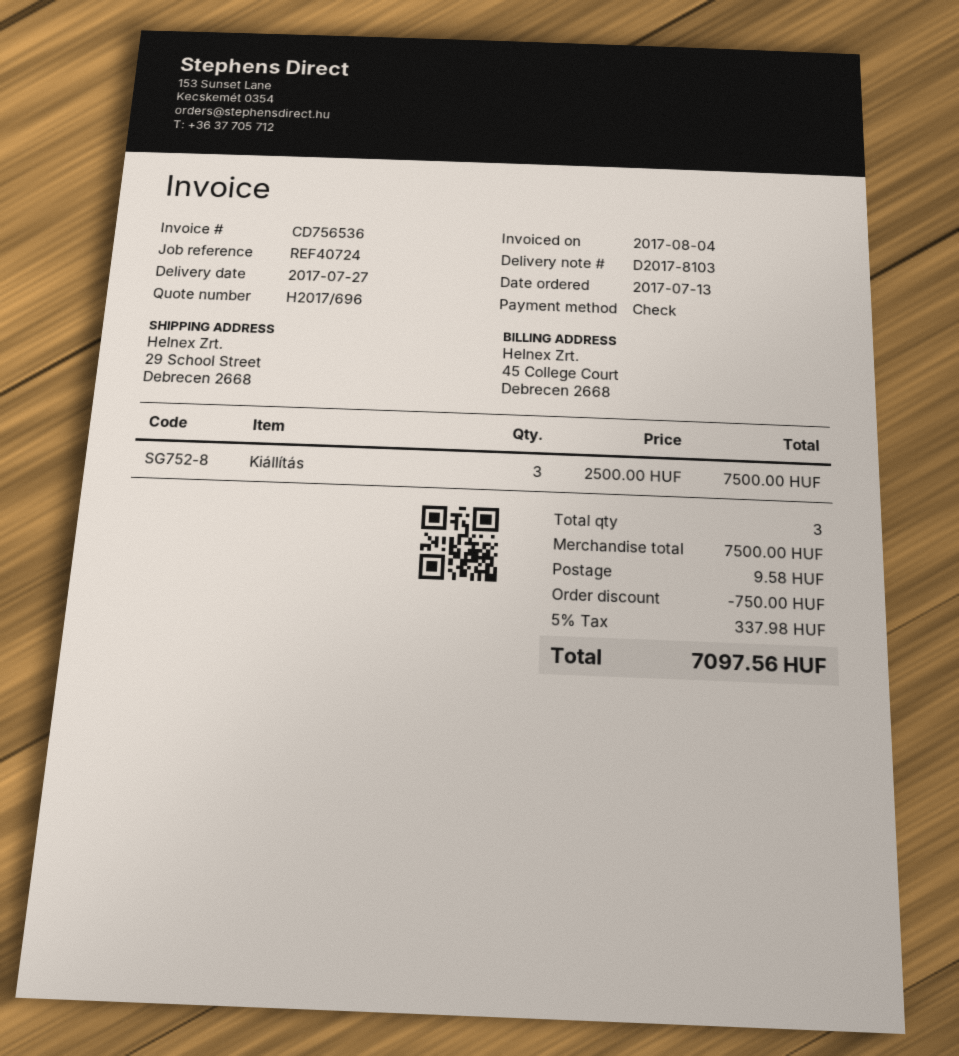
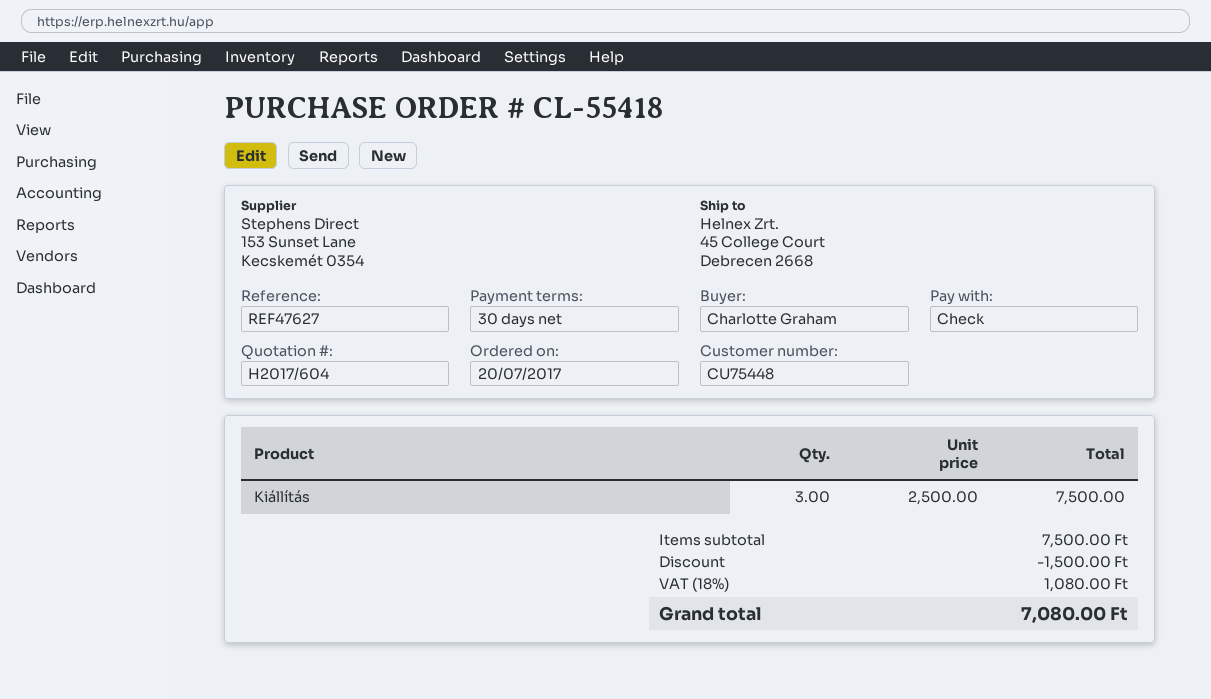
quote number: H2017/696 -> H2017/604
order date: 2017-07-13 -> 2017-07-20
reference: REF40724 -> REF47627
ship to: 29 School Street, Debrecen 2668 -> 45 College Court, Debrecen 2668
discount: 750.00 -> 1500.00
shipping: 9.58 -> none
tax: 5% = 337.98 -> 18% = 1080.00
total: 7097.56 -> 7080.00

